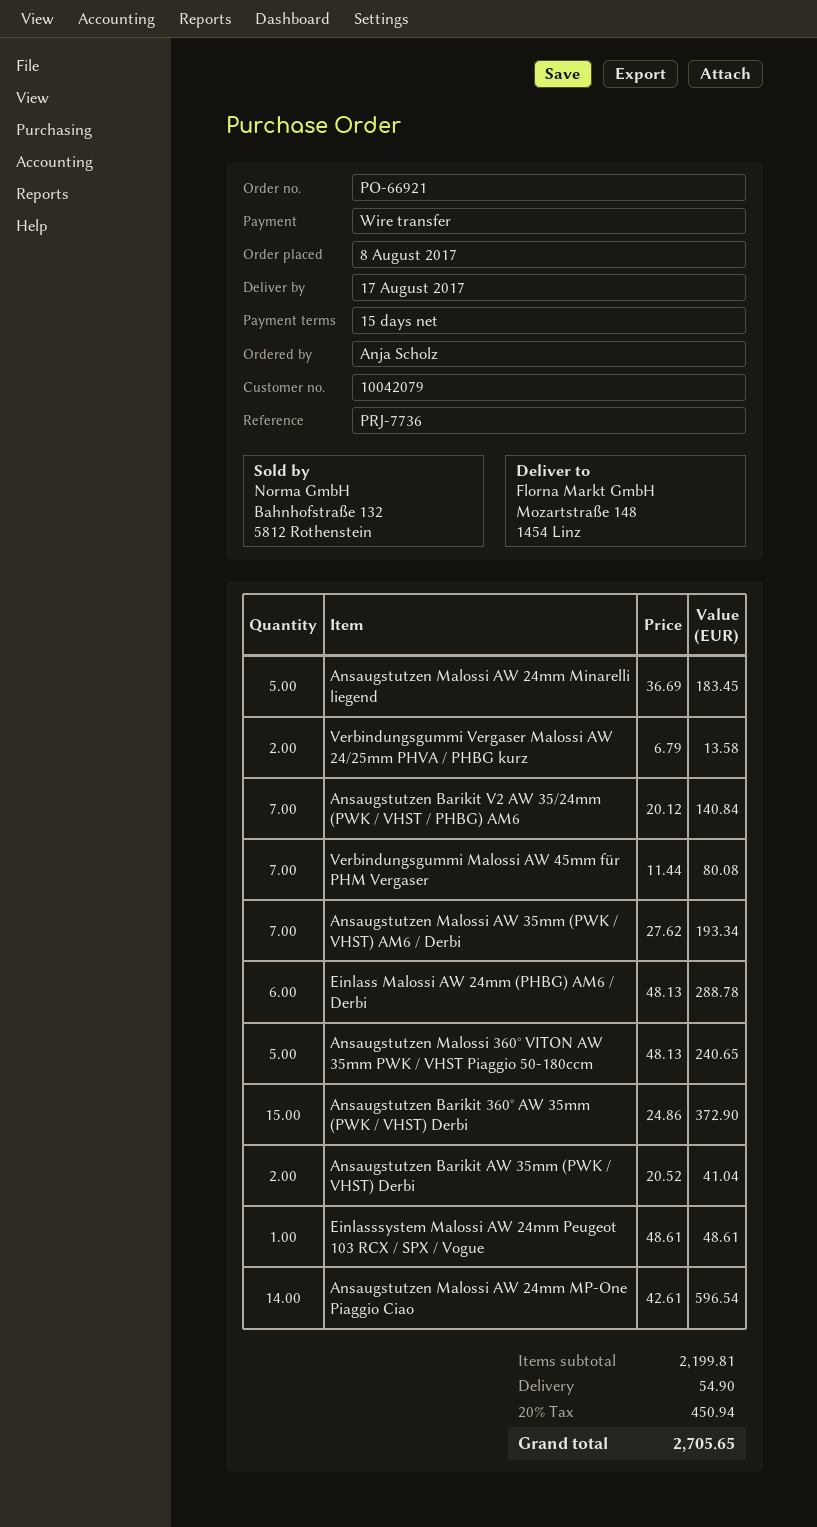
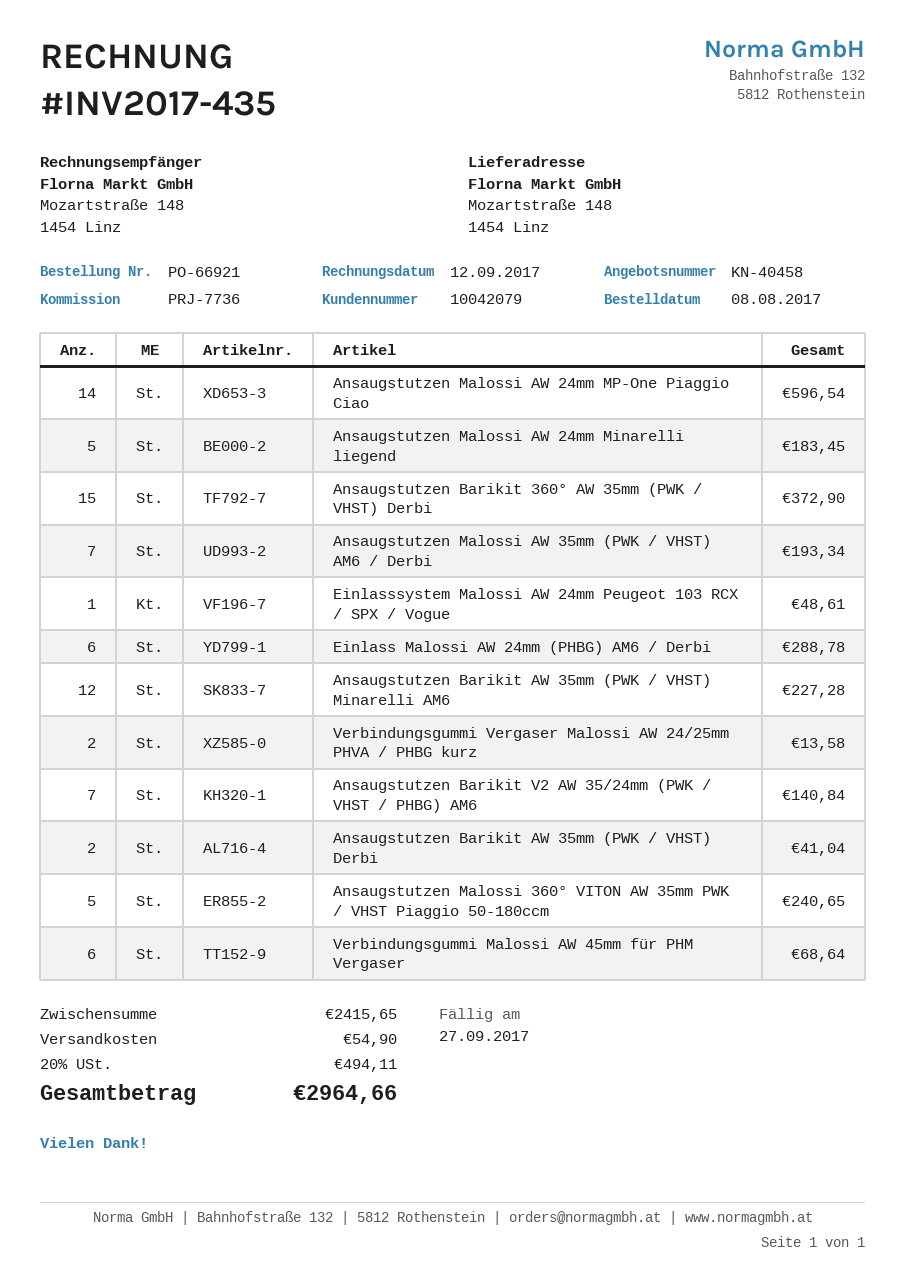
Verbindungsgummi Malossi AW 45mm für PHM Vergaser: 7 for 80.08 -> 6 for 68.64
Ansaugstutzen Barikit AW 35mm (PWK / VHST) Minarelli AM6: none -> 12 for 227.28
subtotal: 2199.81 -> 2415.65
tax: 20% = 450.94 -> 20% = 494.11
total: 2705.65 -> 2964.66

